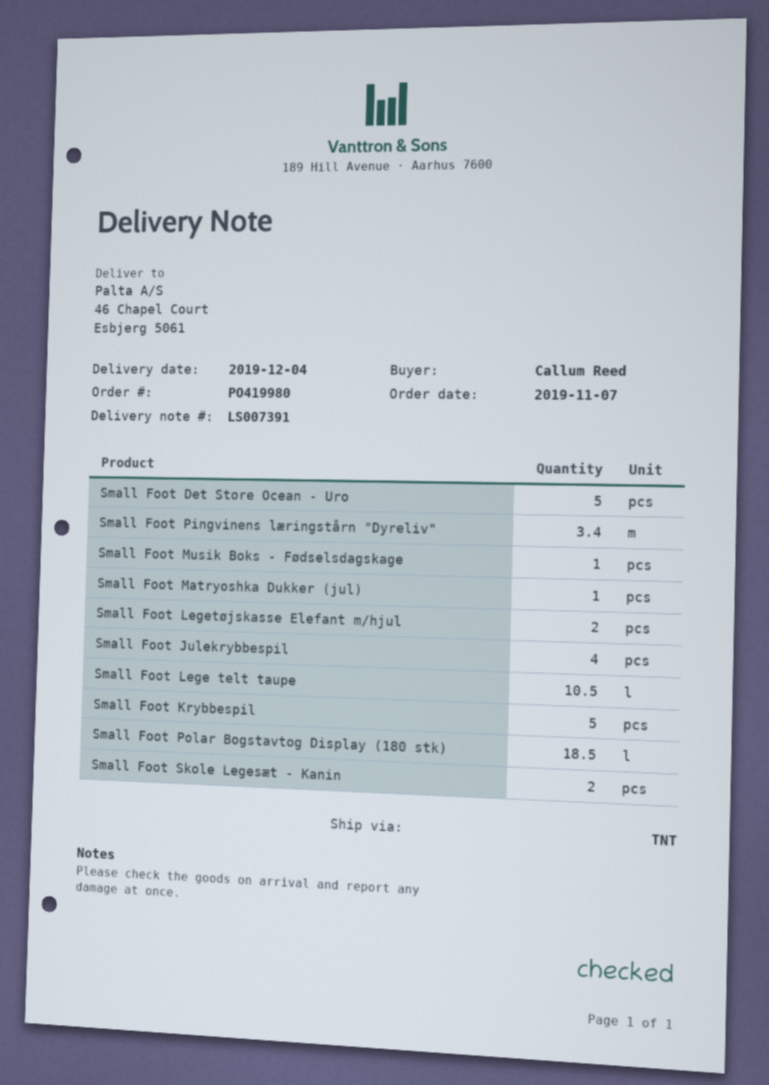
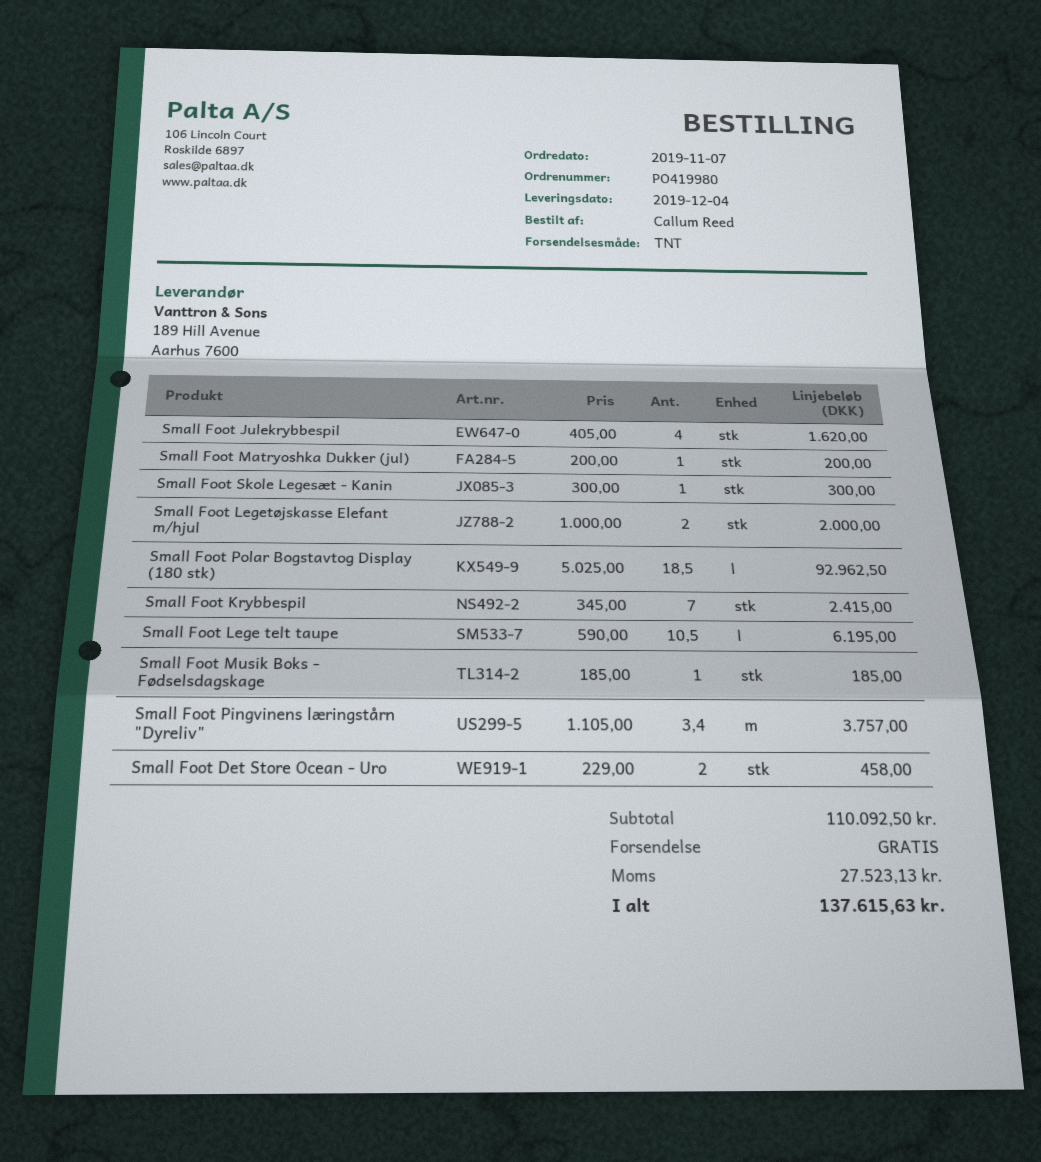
Small Foot Det Store Ocean - Uro: 5 -> 2
Small Foot Krybbespil: 5 -> 7
Small Foot Skole Legesæt - Kanin: 2 -> 1

